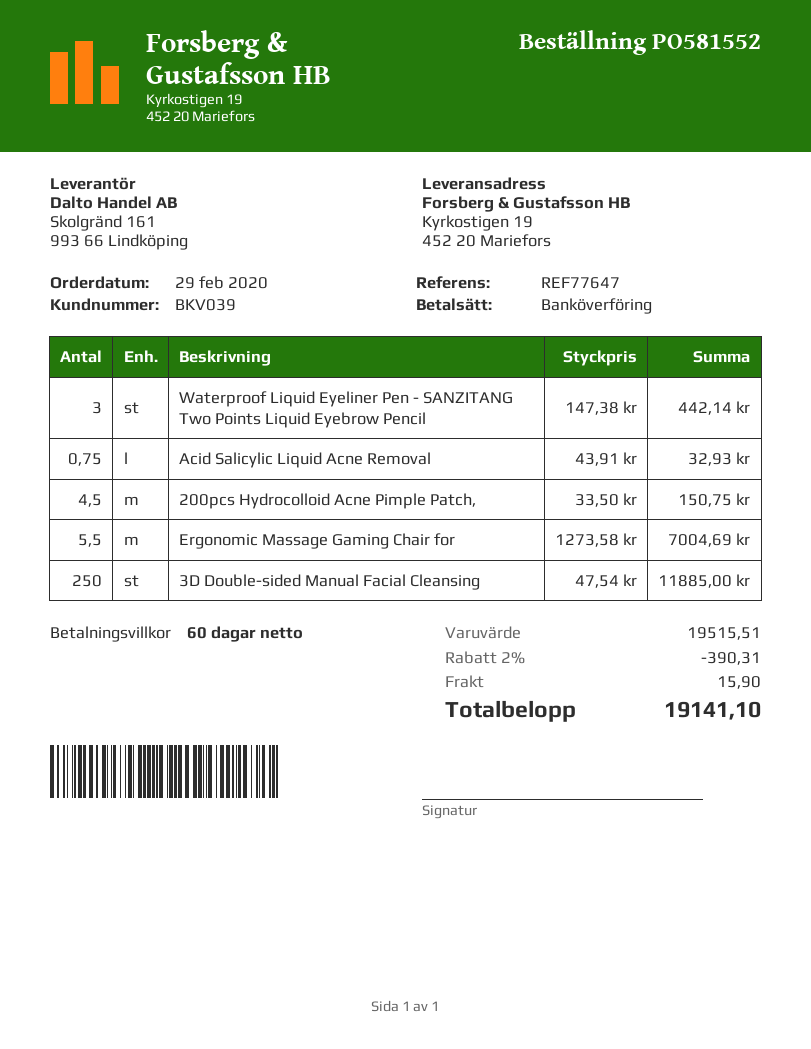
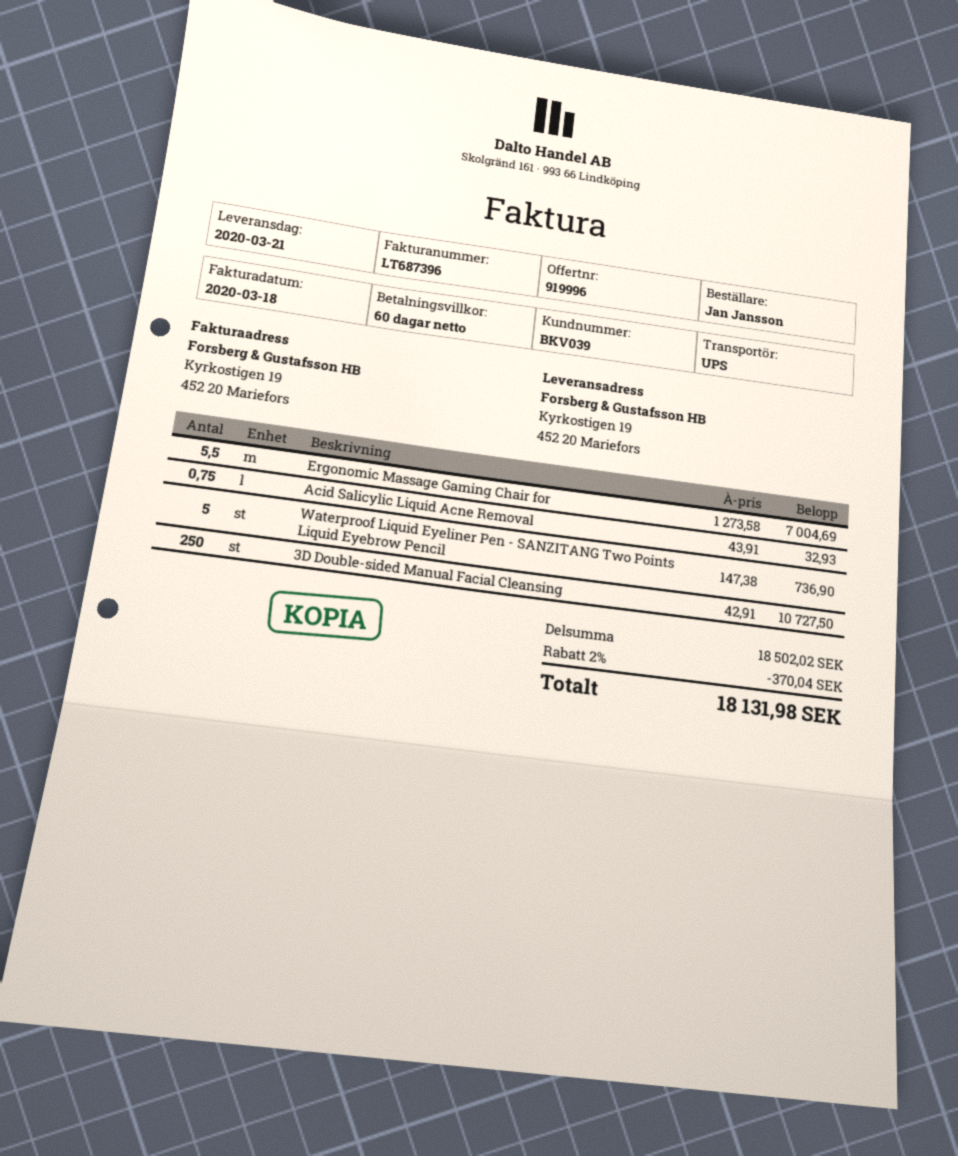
Waterproof Liquid Eyeliner Pen - SANZITANG Two Points Liquid Eyebrow Pencil: 3 x 147.38 = 442.14 -> 5 x 147.38 = 736.90
200pcs Hydrocolloid Acne Pimple Patch,: 4.5 x 33.50 = 150.75 -> none
3D Double-sided Manual Facial Cleansing: 250 x 47.54 = 11885.00 -> 250 x 42.91 = 10727.50
subtotal: 19515.51 -> 18502.02
discount: 2% = 390.31 -> 2% = 370.04
shipping: 15.90 -> none
total: 19141.10 -> 18131.98

